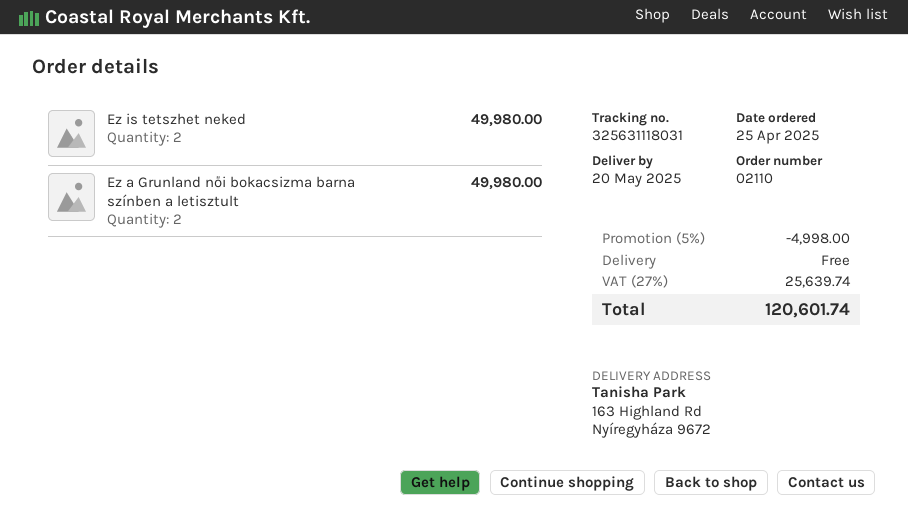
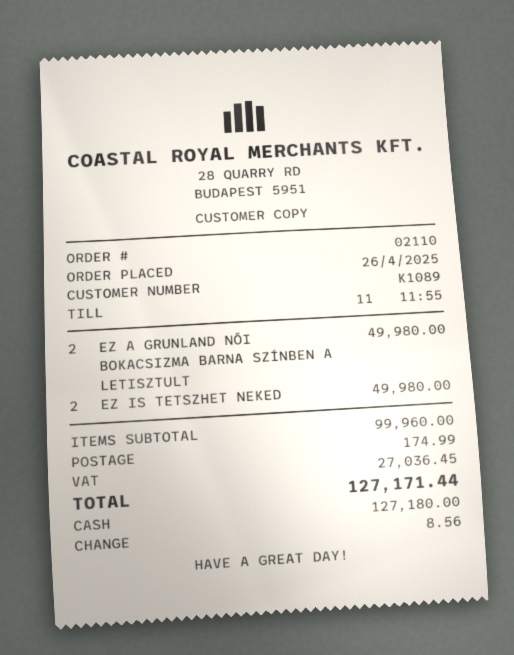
order date: 2025-04-25 -> 2025-04-26
discount: 5% = 4998.00 -> none
shipping: 0.00 -> 174.99
tax: 25639.74 -> 27036.45
total: 120601.74 -> 127171.44

